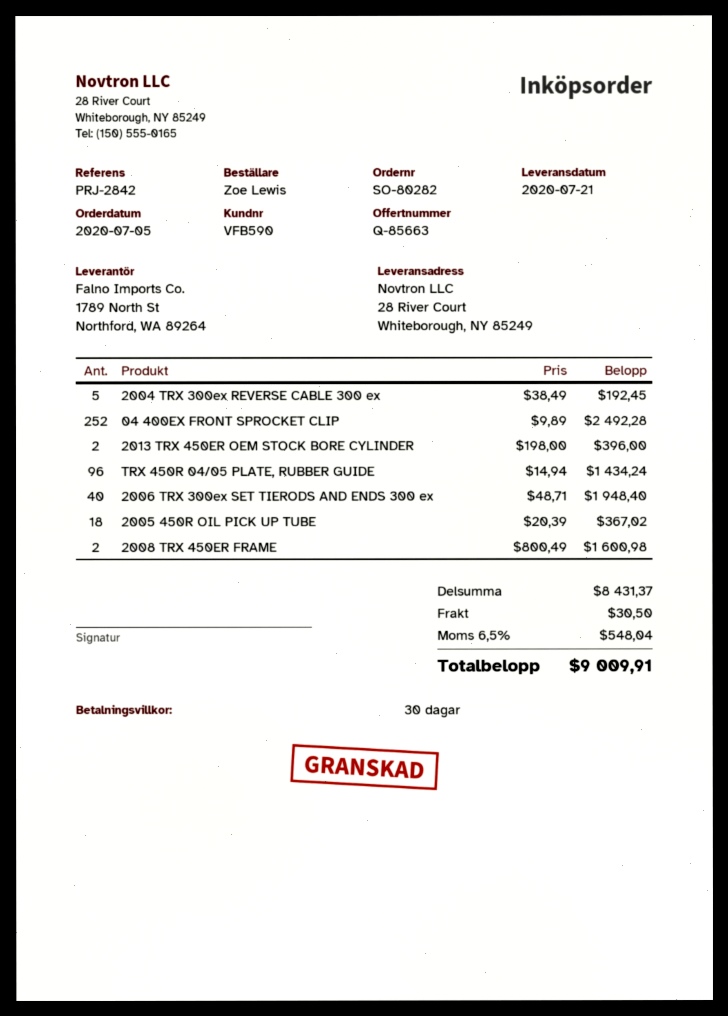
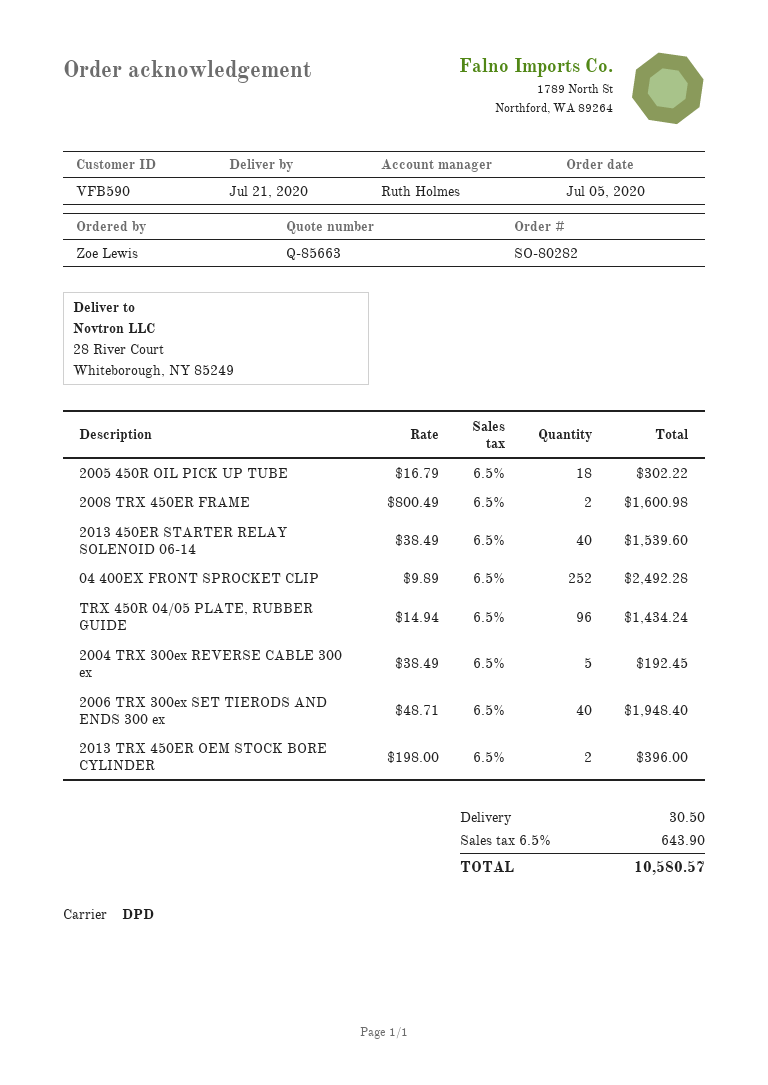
2005 450R OIL PICK UP TUBE: 18 x 20.39 = 367.02 -> 18 x 16.79 = 302.22
2013 450ER STARTER RELAY SOLENOID 06-14: none -> 40 x 38.49 = 1539.60
tax: 6.5% = 548.04 -> 6.5% = 643.90
total: 9009.91 -> 10580.57

